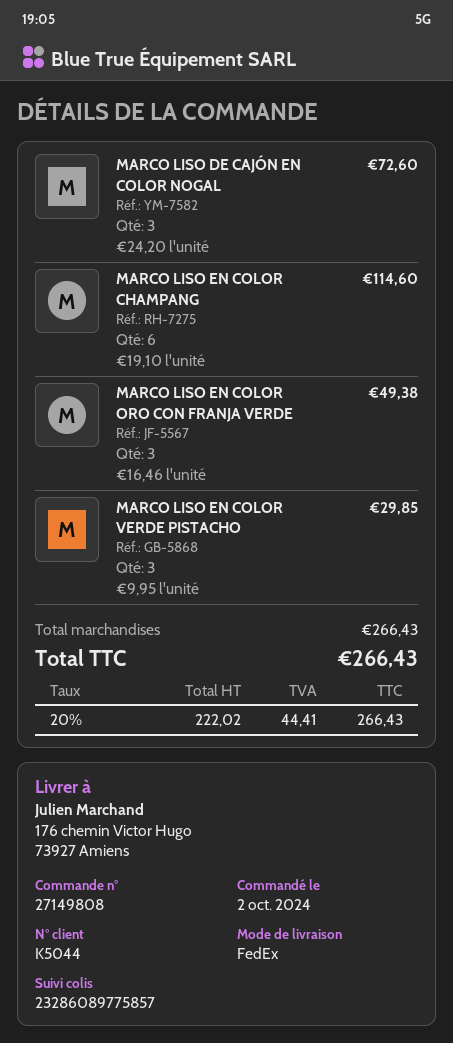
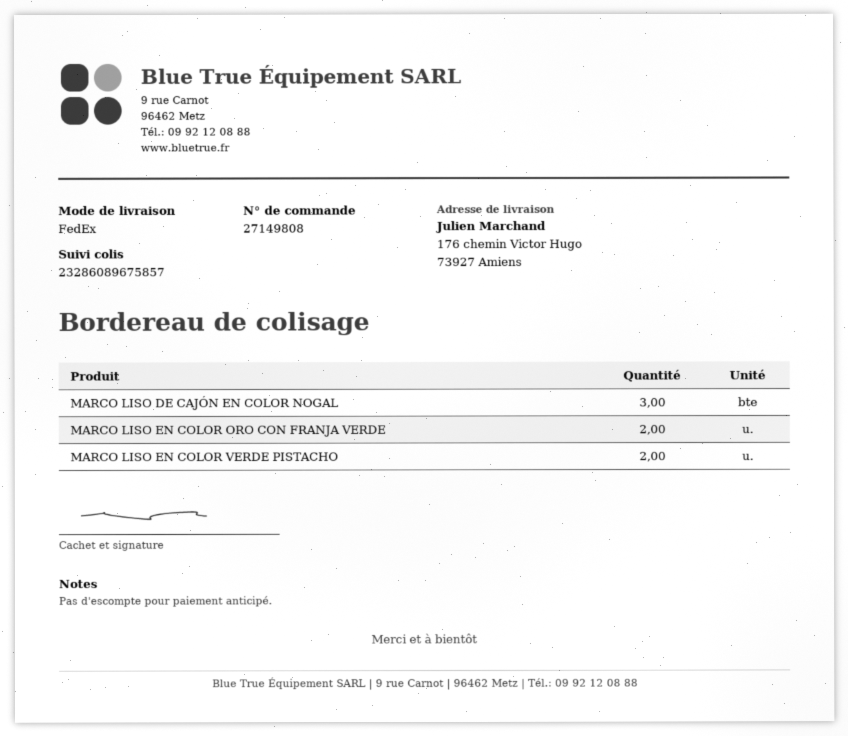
tracking number: 23286089775857 -> 23286089675857
MARCO LISO EN COLOR CHAMPANG: 6 -> none
MARCO LISO EN COLOR ORO CON FRANJA VERDE: 3 -> 2
MARCO LISO EN COLOR VERDE PISTACHO: 3 -> 2

